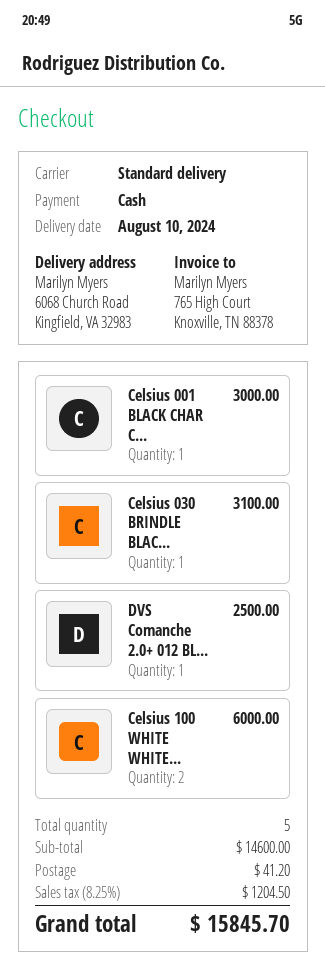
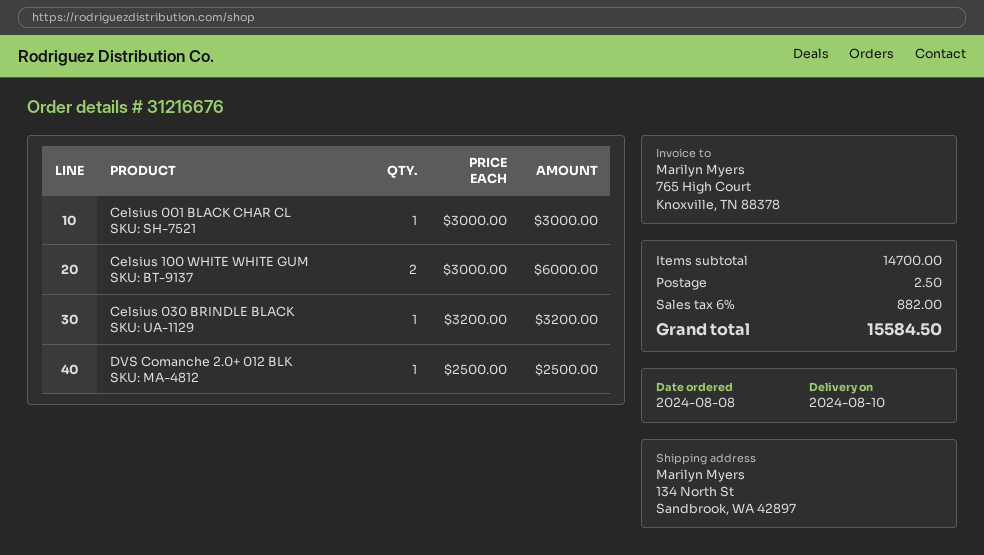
ship to: 6068 Church Road, Kingfield, VA 32983 -> 134 North St, Sandbrook, WA 42897
Celsius 030 BRINDLE BLAC...: 1 for 3100.00 -> 1 for 3200.00
subtotal: 14600.00 -> 14700.00
shipping: 41.20 -> 2.50
tax: 8.25% = 1204.50 -> 6% = 882.00
total: 15845.70 -> 15584.50

